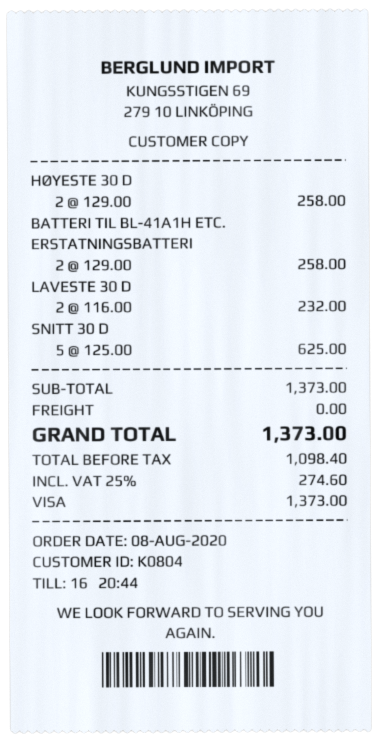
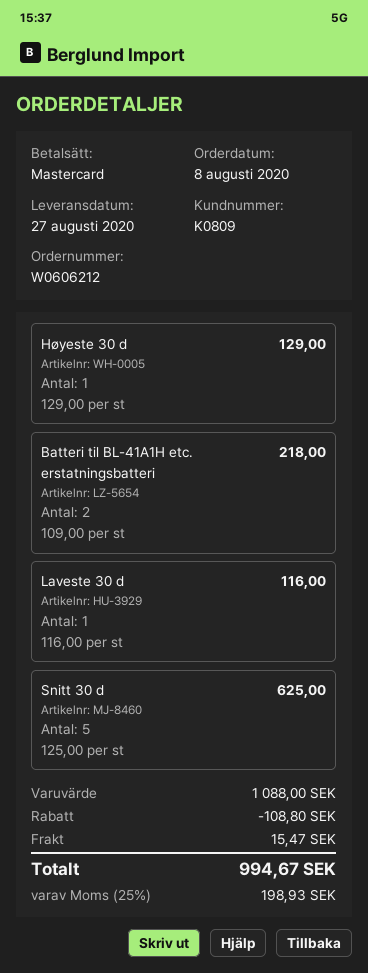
customer number: K0804 -> K0809
payment method: Visa -> Mastercard
HØYESTE 30 D: 2 x 129.00 = 258.00 -> 1 x 129.00 = 129.00
BATTERI TIL BL-41A1H ETC. ERSTATNINGSBATTERI: 2 x 129.00 = 258.00 -> 2 x 109.00 = 218.00
LAVESTE 30 D: 2 x 116.00 = 232.00 -> 1 x 116.00 = 116.00
subtotal: 1373.00 -> 1088.00
discount: none -> 108.80
shipping: 0.00 -> 15.47
tax: 25% = 274.60 -> 25% = 198.93
total: 1373.00 -> 994.67

